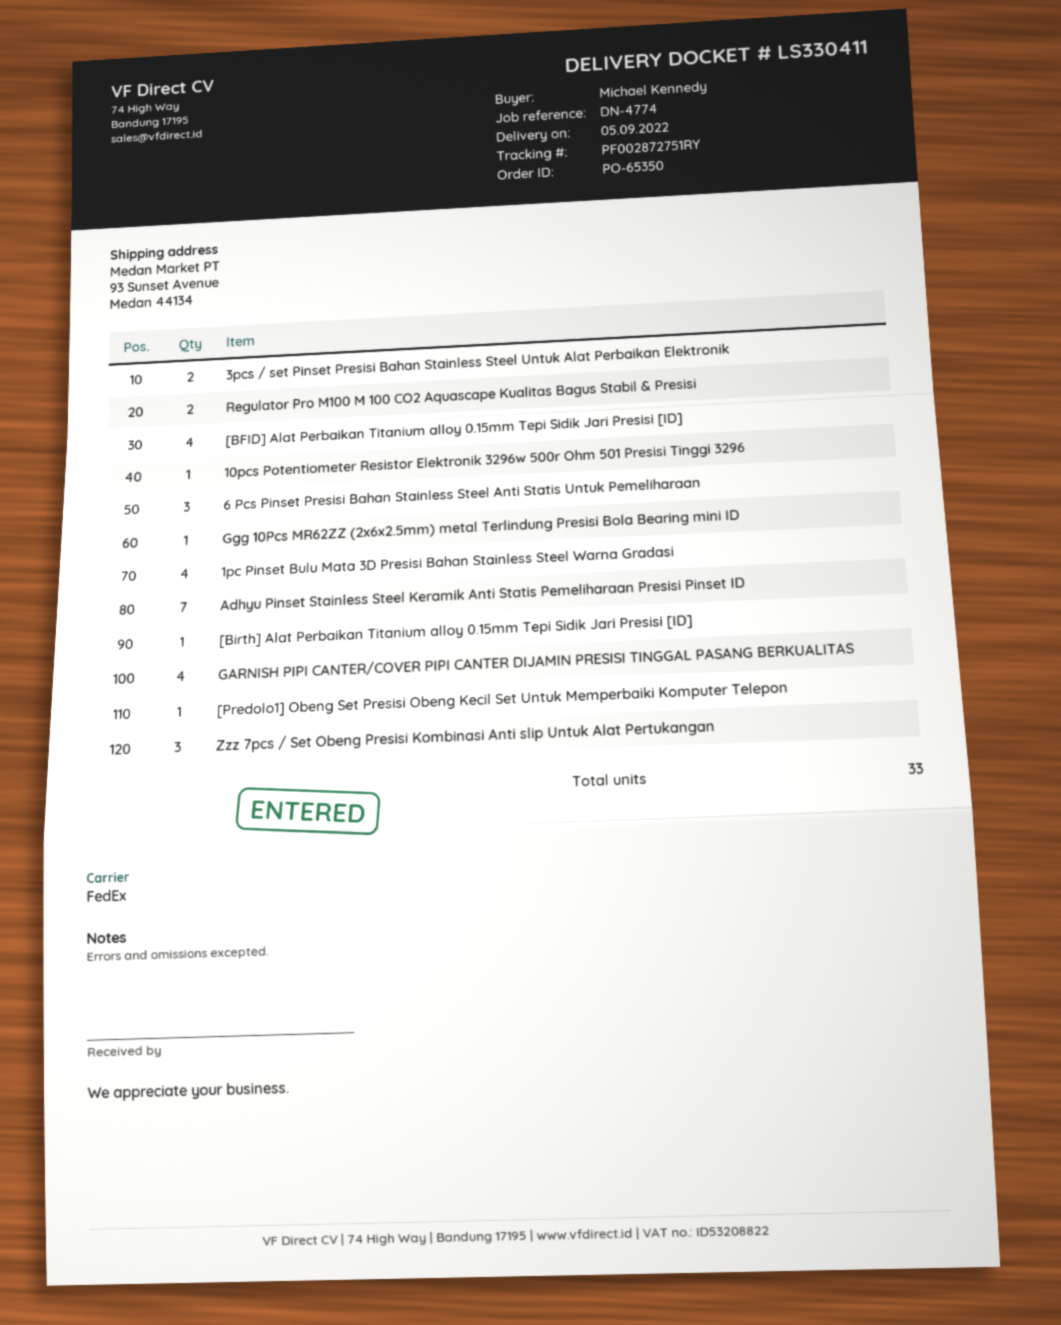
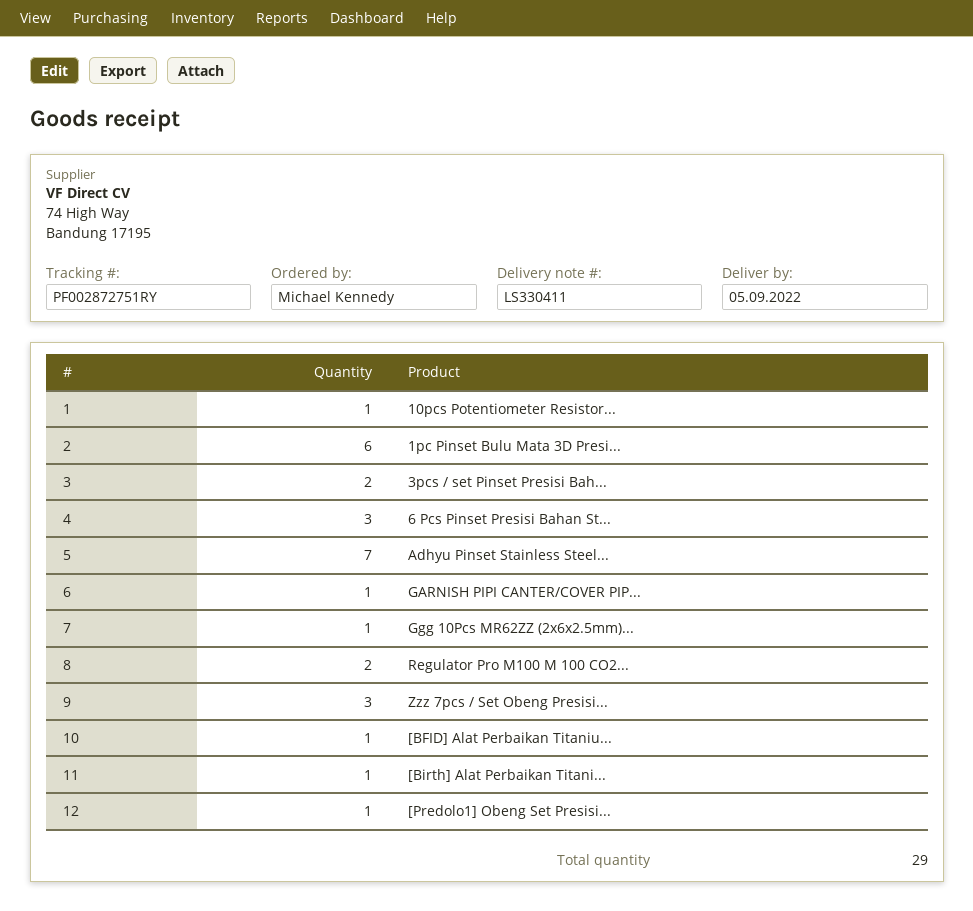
[BFID] Alat Perbaikan Titanium alloy 0.15mm Tepi Sidik Jari Presisi [ID]: 4 -> 1
1pc Pinset Bulu Mata 3D Presisi Bahan Stainless Steel Warna Gradasi: 4 -> 6
GARNISH PIPI CANTER/COVER PIPI CANTER DIJAMIN PRESISI TINGGAL PASANG BERKUALITAS: 4 -> 1
total quantity: 33 -> 29

